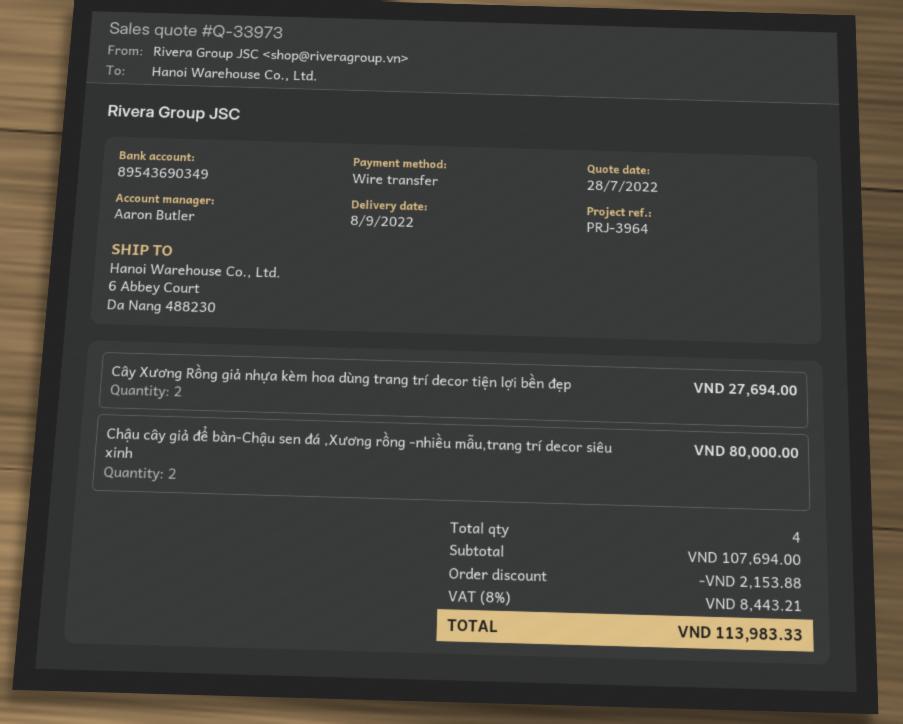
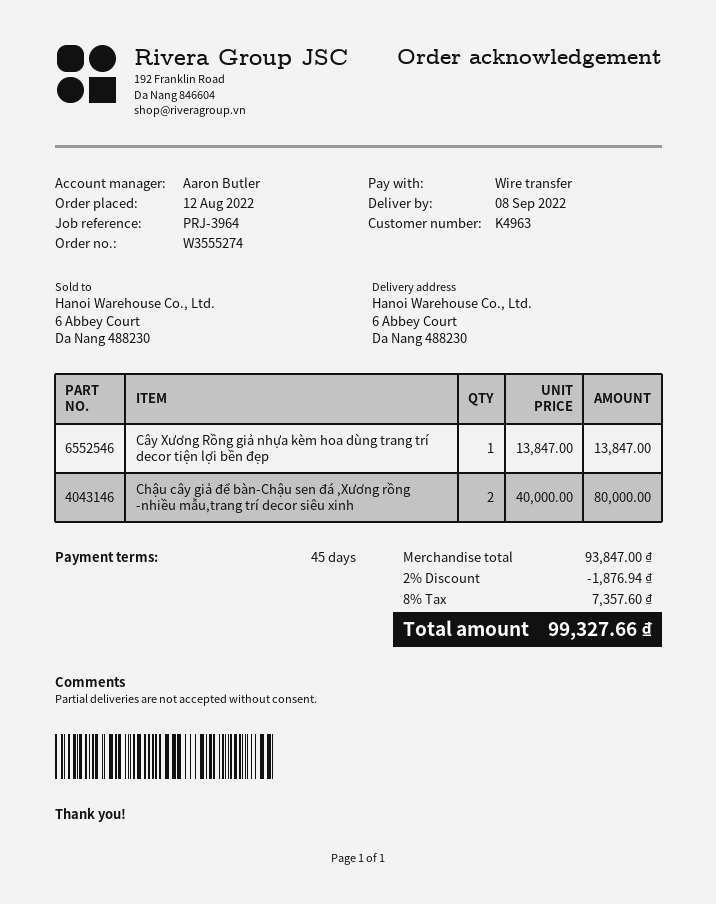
Cây Xương Rồng giả nhựa kèm hoa dùng trang trí decor tiện lợi bền đẹp: 2 for 27694.00 -> 1 for 13847.00
subtotal: 107694.00 -> 93847.00
discount: 2153.88 -> 1876.94
tax: 8% = 8443.21 -> 8% = 7357.60
total: 113983.33 -> 99327.66

